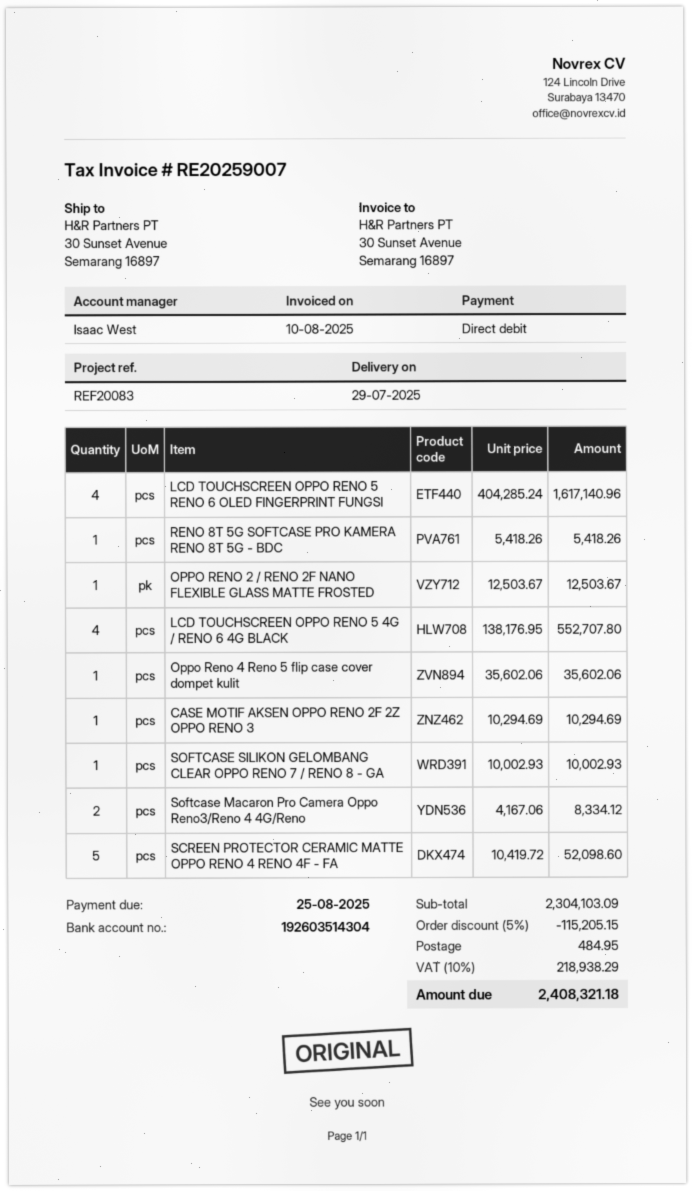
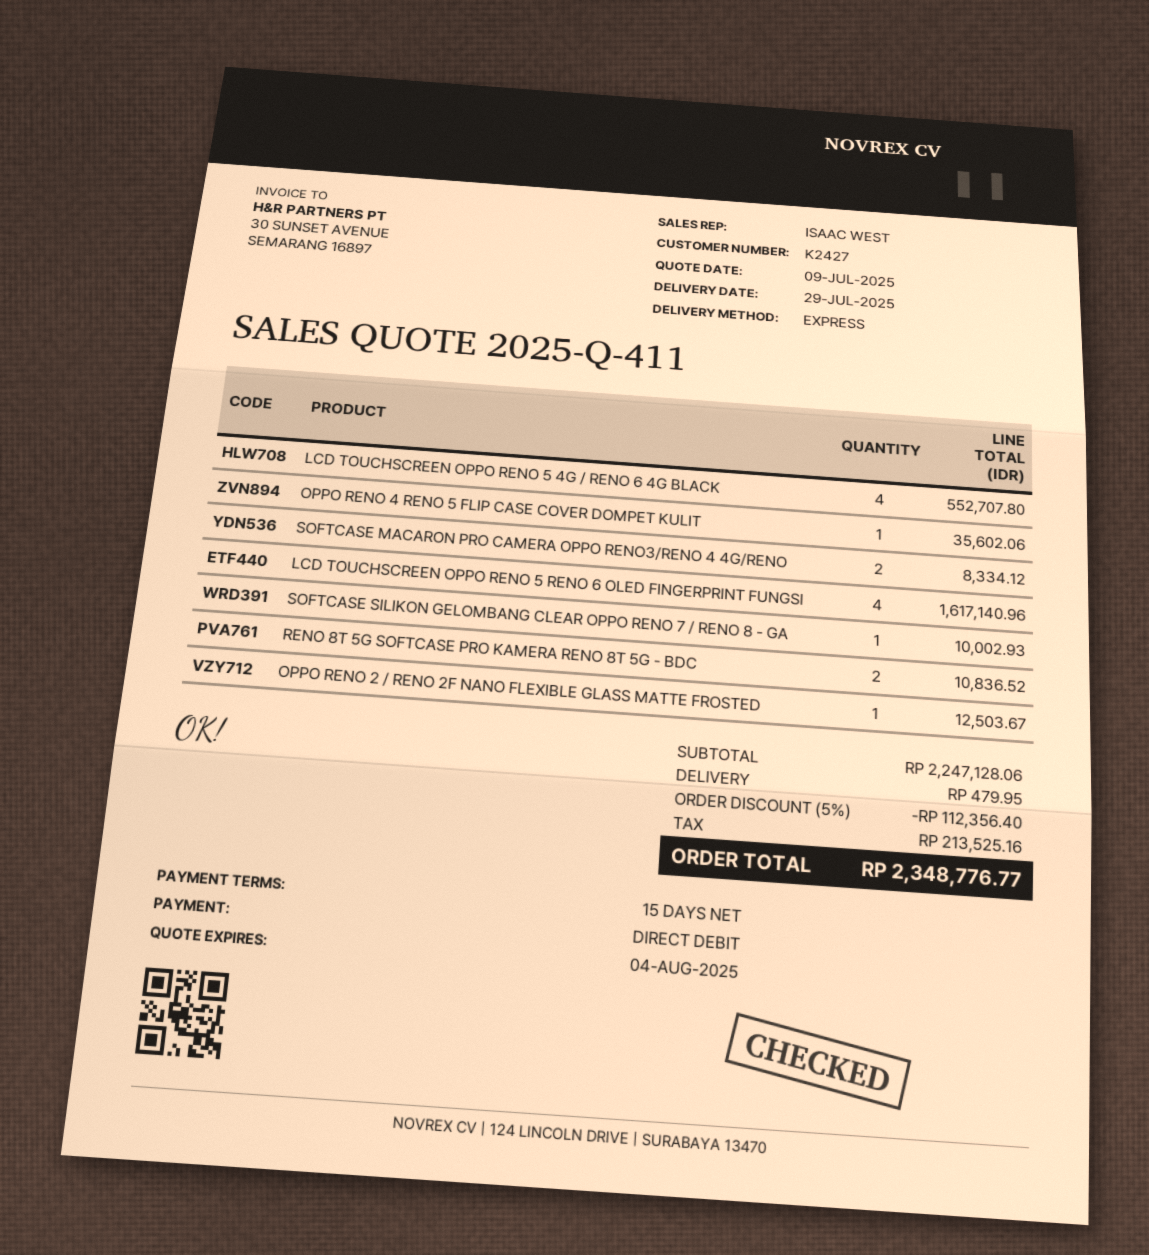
RENO 8T 5G SOFTCASE PRO KAMERA RENO 8T 5G - BDC: 1 for 5418.26 -> 2 for 10836.52
CASE MOTIF AKSEN OPPO RENO 2F 2Z OPPO RENO 3: 1 for 10294.69 -> none
SCREEN PROTECTOR CERAMIC MATTE OPPO RENO 4 RENO 4F - FA: 5 for 52098.60 -> none
subtotal: 2304103.09 -> 2247128.06
discount: 5% = 115205.15 -> 5% = 112356.40
shipping: 484.95 -> 479.95
tax: 218938.29 -> 213525.16
total: 2408321.18 -> 2348776.77

